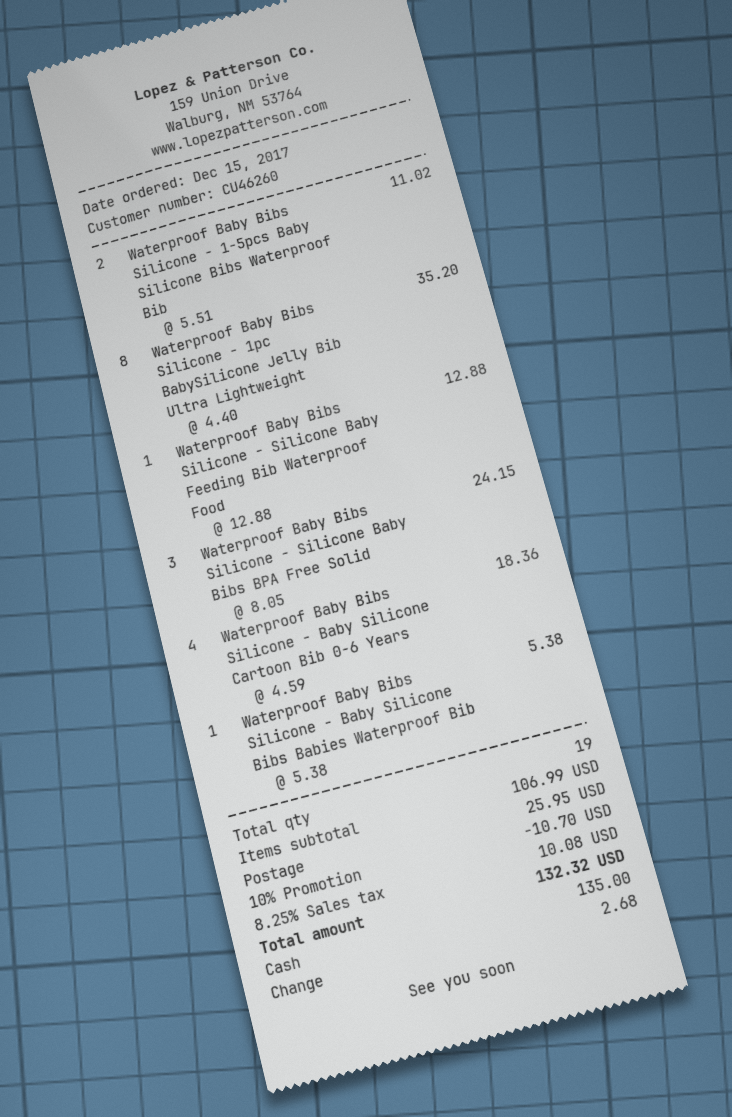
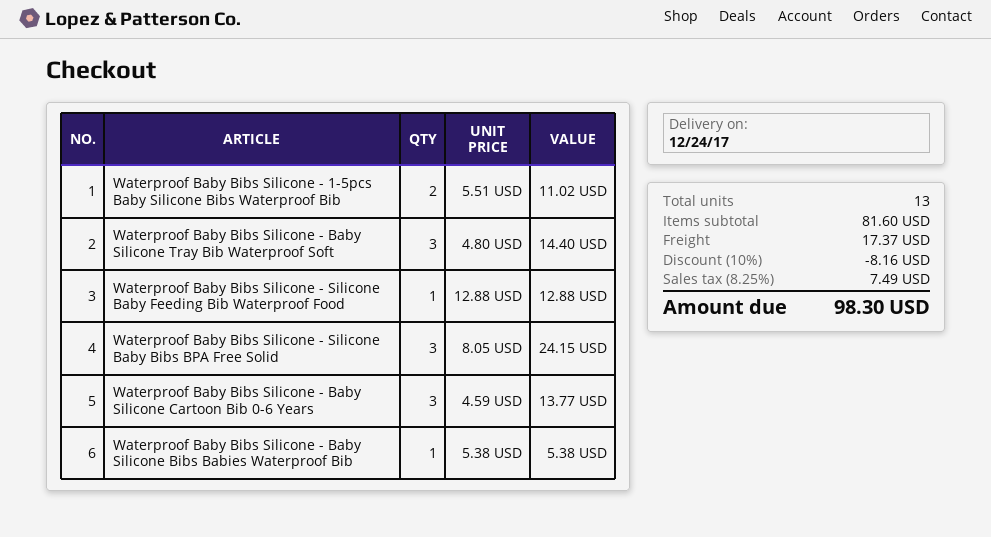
Waterproof Baby Bibs Silicone - 1pc BabySilicone Jelly Bib Ultra Lightweight: 8 x 4.40 = 35.20 -> none
Waterproof Baby Bibs Silicone - Baby Silicone Cartoon Bib 0-6 Years: 4 x 4.59 = 18.36 -> 3 x 4.59 = 13.77
Waterproof Baby Bibs Silicone - Baby Silicone Tray Bib Waterproof Soft: none -> 3 x 4.80 = 14.40
total quantity: 19 -> 13
subtotal: 106.99 -> 81.60
discount: 10% = 10.70 -> 10% = 8.16
shipping: 25.95 -> 17.37
tax: 8.25% = 10.08 -> 8.25% = 7.49
total: 132.32 -> 98.30

